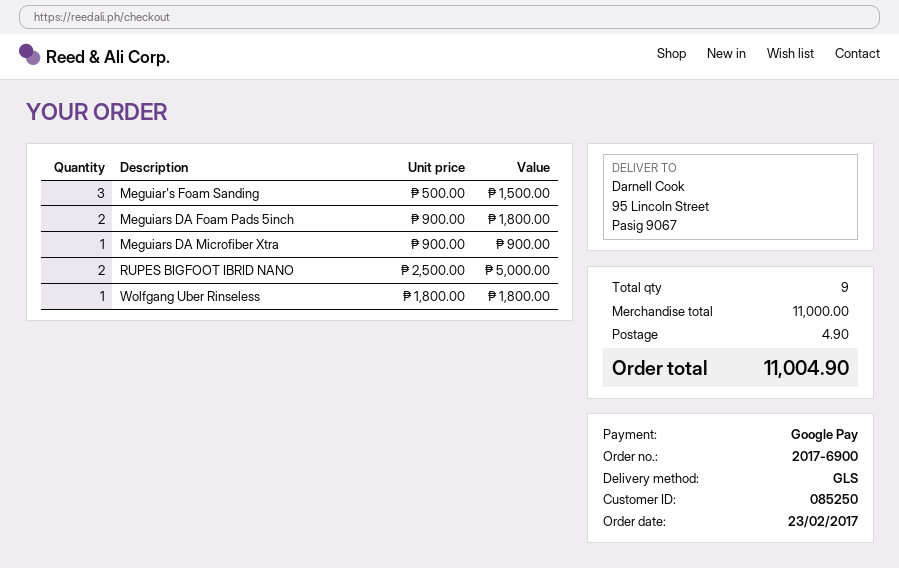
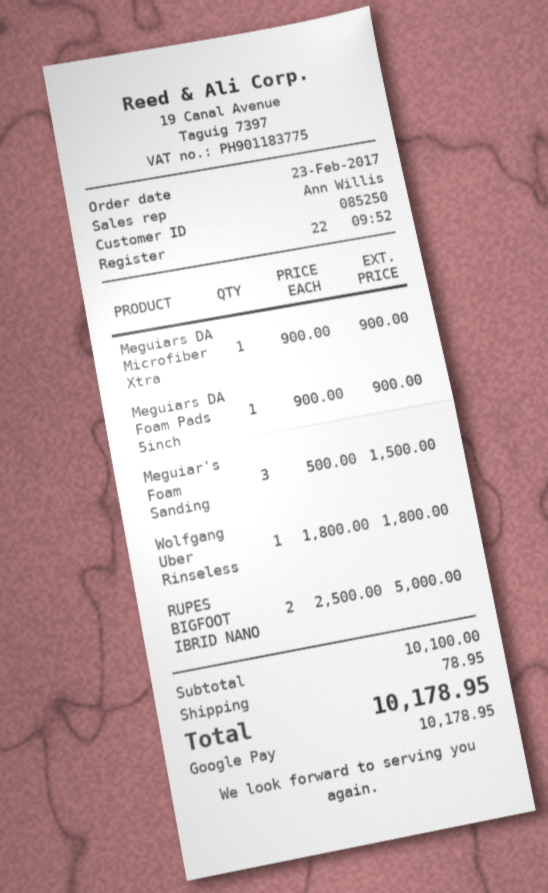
Meguiars DA Foam Pads 5inch: 2 x 900.00 = 1800.00 -> 1 x 900.00 = 900.00
subtotal: 11000.00 -> 10100.00
shipping: 4.90 -> 78.95
total: 11004.90 -> 10178.95

